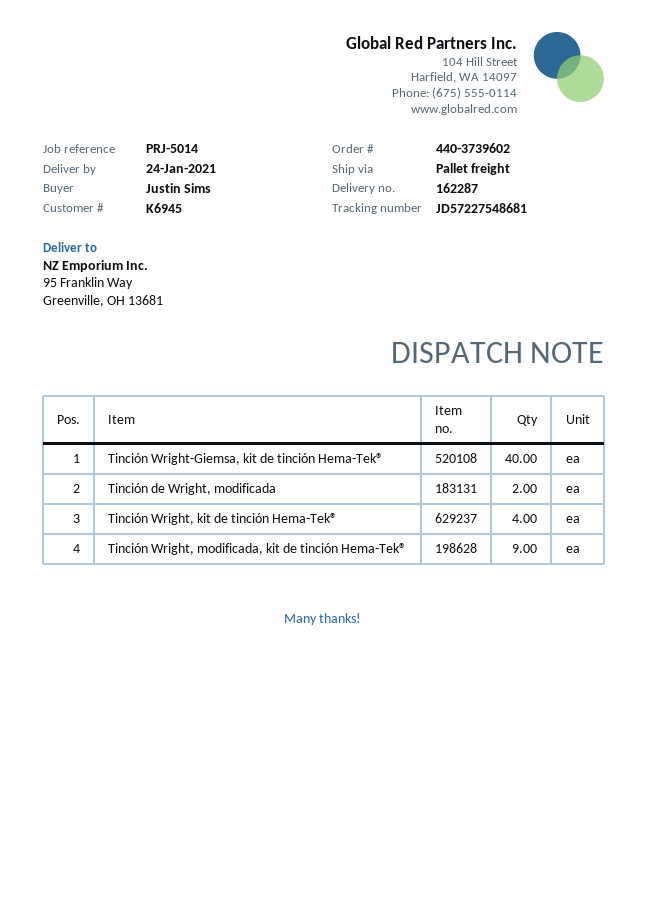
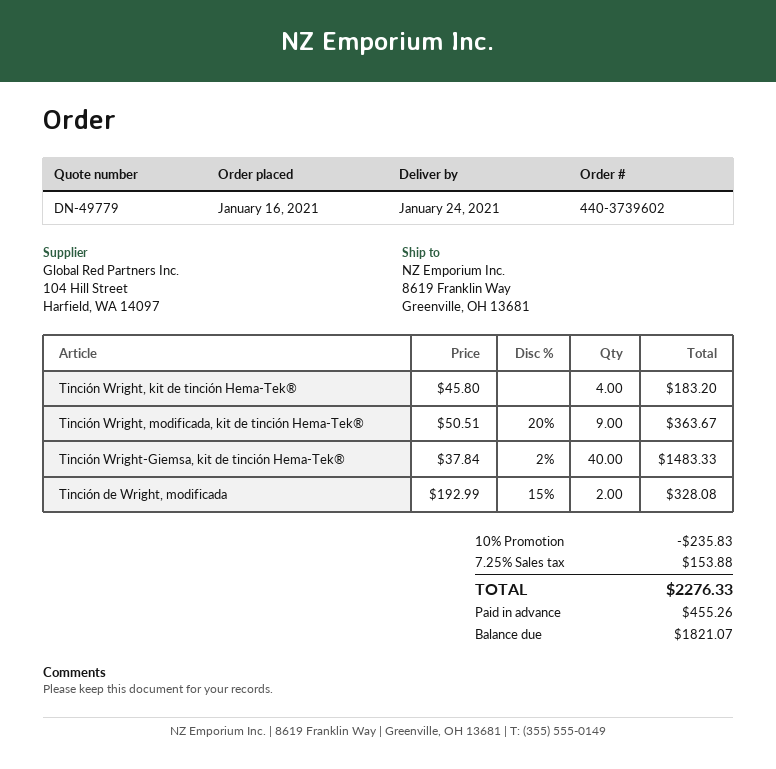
ship to: 95 Franklin Way, Greenville, OH 13681 -> 8619 Franklin Way, Greenville, OH 13681

